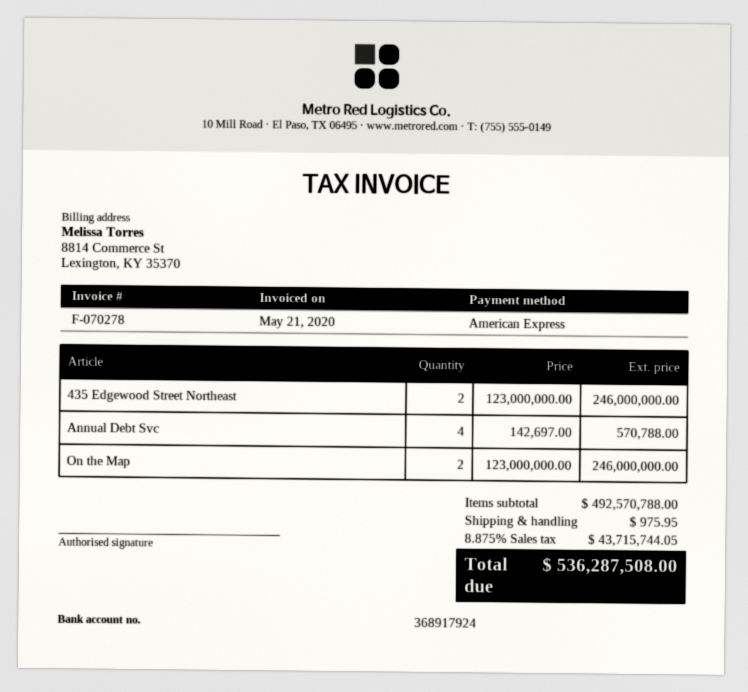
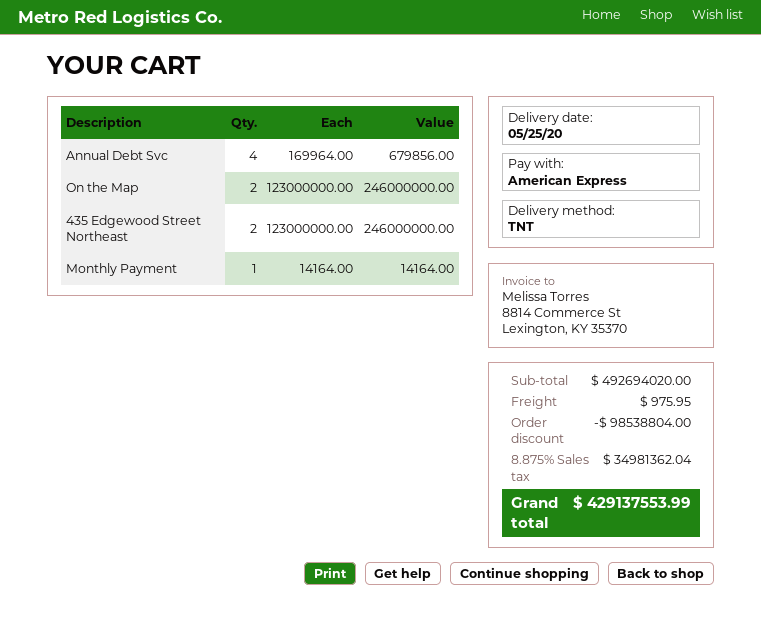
Annual Debt Svc: 4 x 142697.00 = 570788.00 -> 4 x 169964.00 = 679856.00
Monthly Payment: none -> 1 x 14164.00 = 14164.00
subtotal: 492570788.00 -> 492694020.00
discount: none -> 98538804.00
tax: 8.875% = 43715744.05 -> 8.875% = 34981362.04
total: 536287508.00 -> 429137553.99

